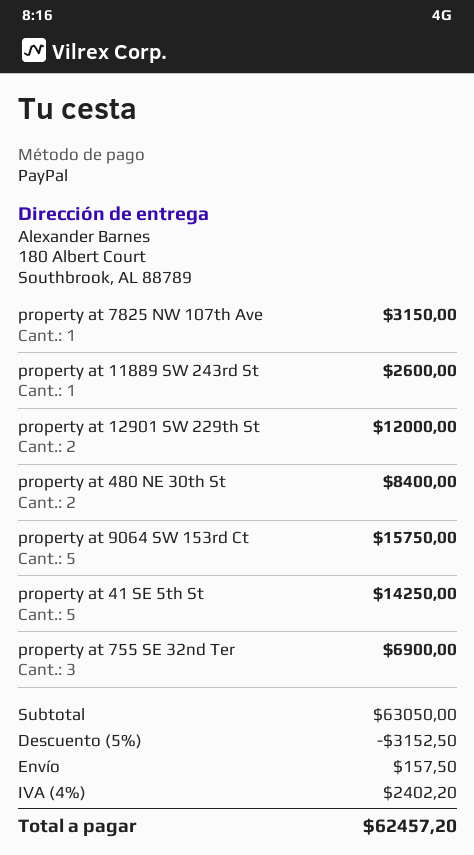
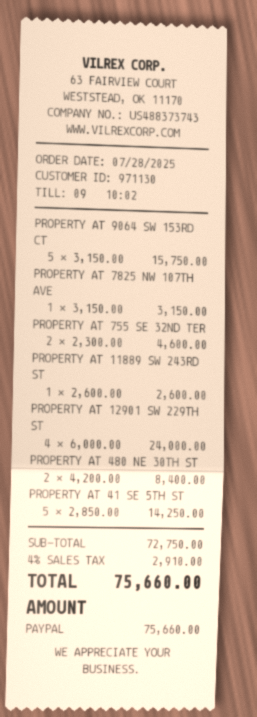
property at 12901 SW 229th St: 2 for 12000.00 -> 4 for 24000.00
property at 755 SE 32nd Ter: 3 for 6900.00 -> 2 for 4600.00
subtotal: 63050.00 -> 72750.00
discount: 5% = 3152.50 -> none
shipping: 157.50 -> none
tax: 4% = 2402.20 -> 4% = 2910.00
total: 62457.20 -> 75660.00

